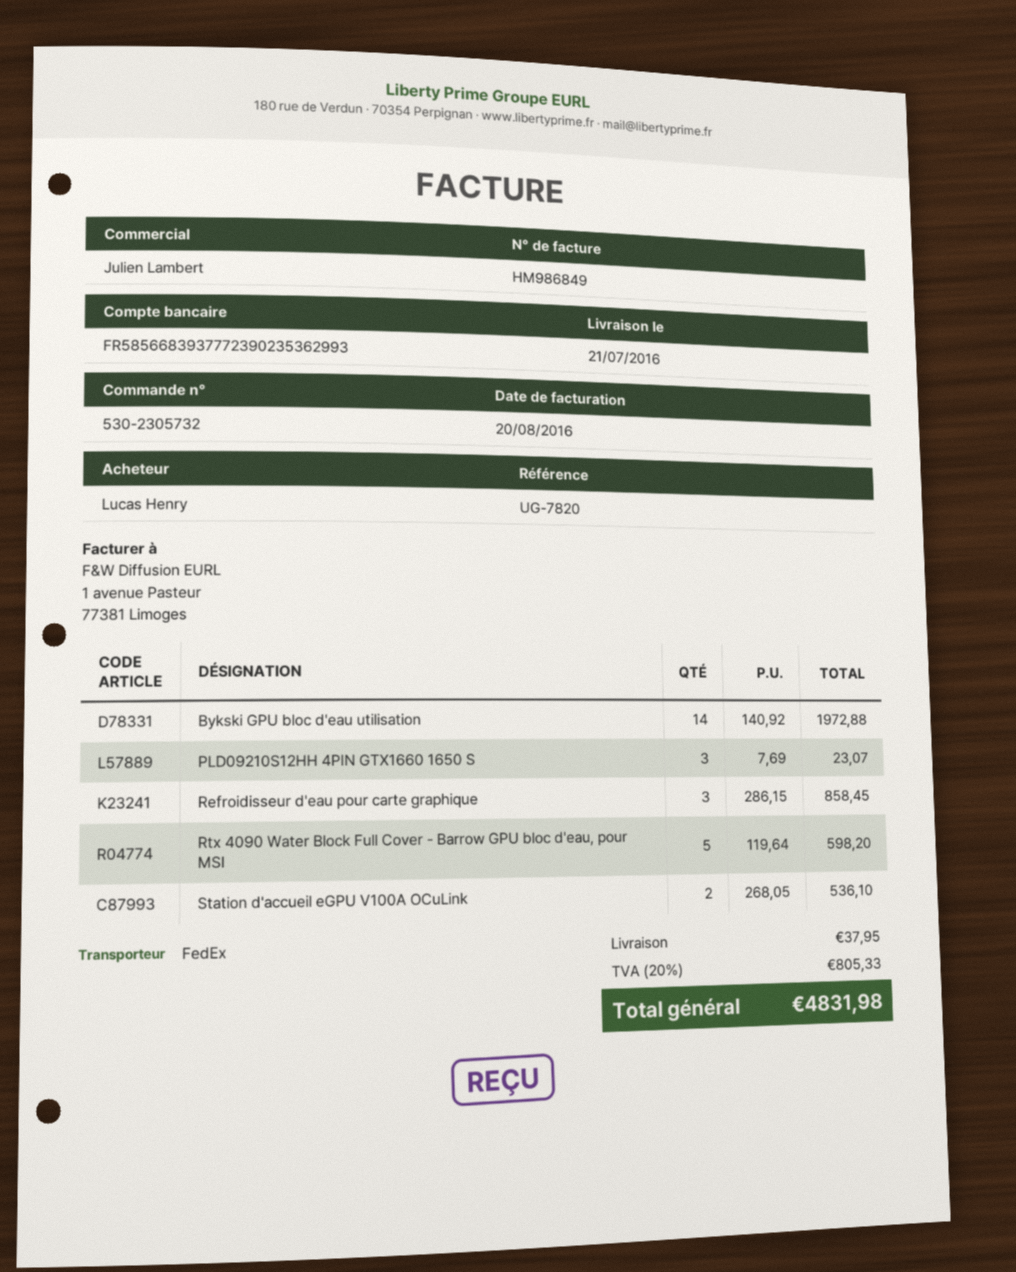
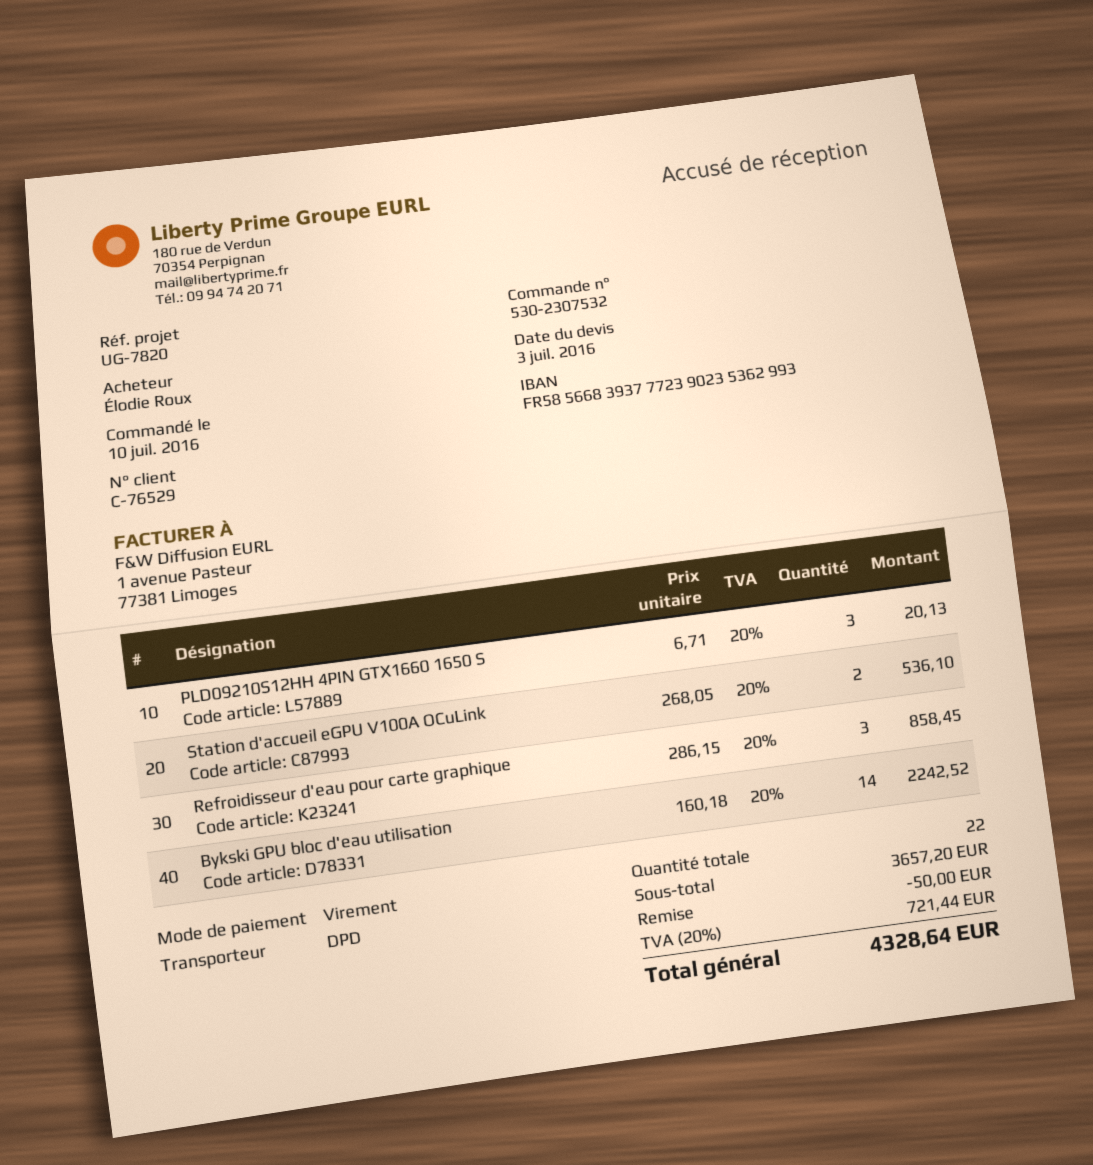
order number: 530-2305732 -> 530-2307532
ordered by: Lucas Henry -> Élodie Roux
shipping method: FedEx -> DPD
Bykski GPU bloc d'eau utilisation: 14 x 140.92 = 1972.88 -> 14 x 160.18 = 2242.52
PLD09210S12HH 4PIN GTX1660 1650 S: 3 x 7.69 = 23.07 -> 3 x 6.71 = 20.13
Rtx 4090 Water Block Full Cover - Barrow GPU bloc d'eau, pour MSI: 5 x 119.64 = 598.20 -> none
discount: none -> 50.00
shipping: 37.95 -> none
tax: 20% = 805.33 -> 20% = 721.44
total: 4831.98 -> 4328.64

